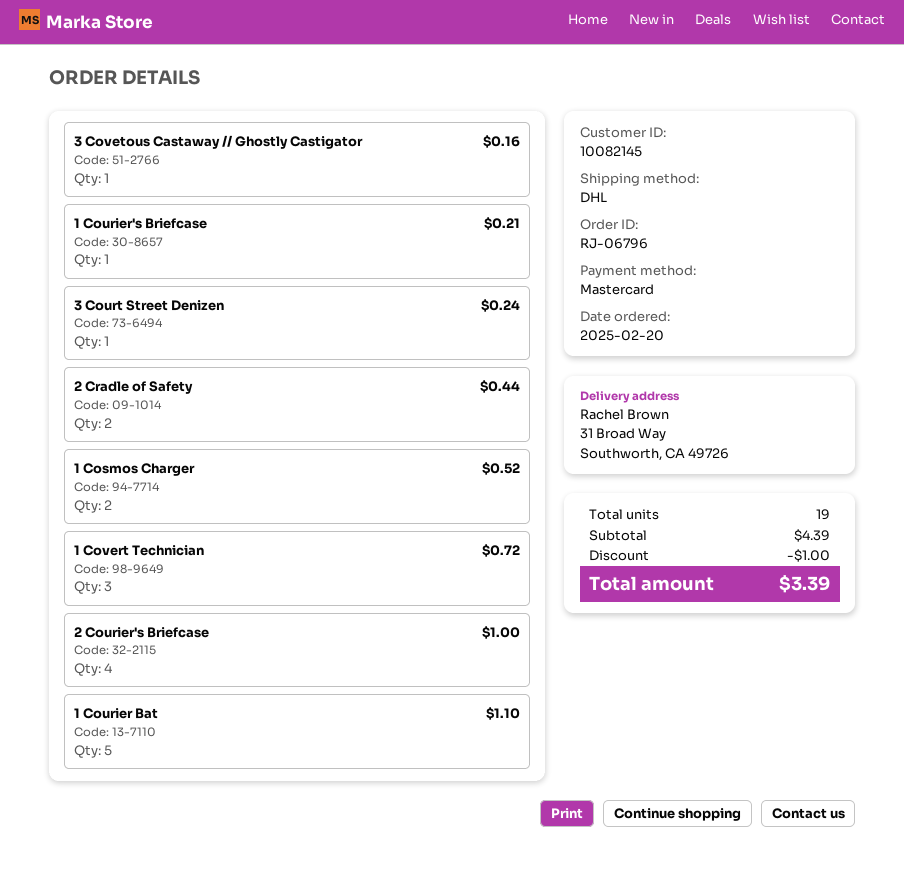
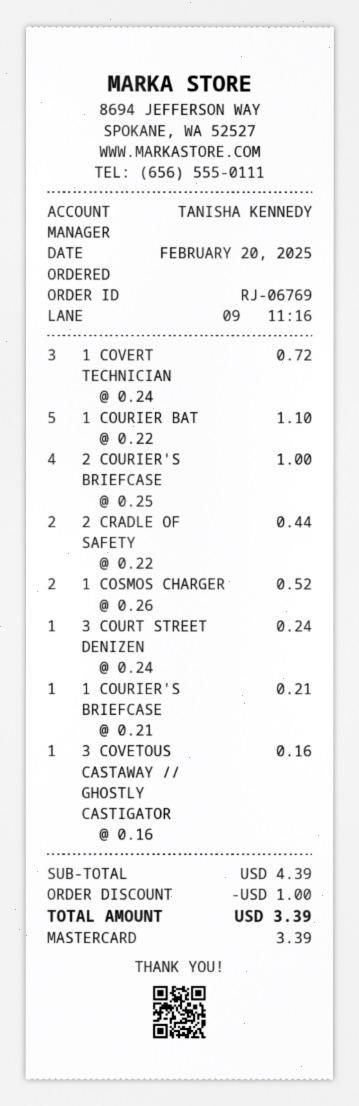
order number: RJ-06796 -> RJ-06769

